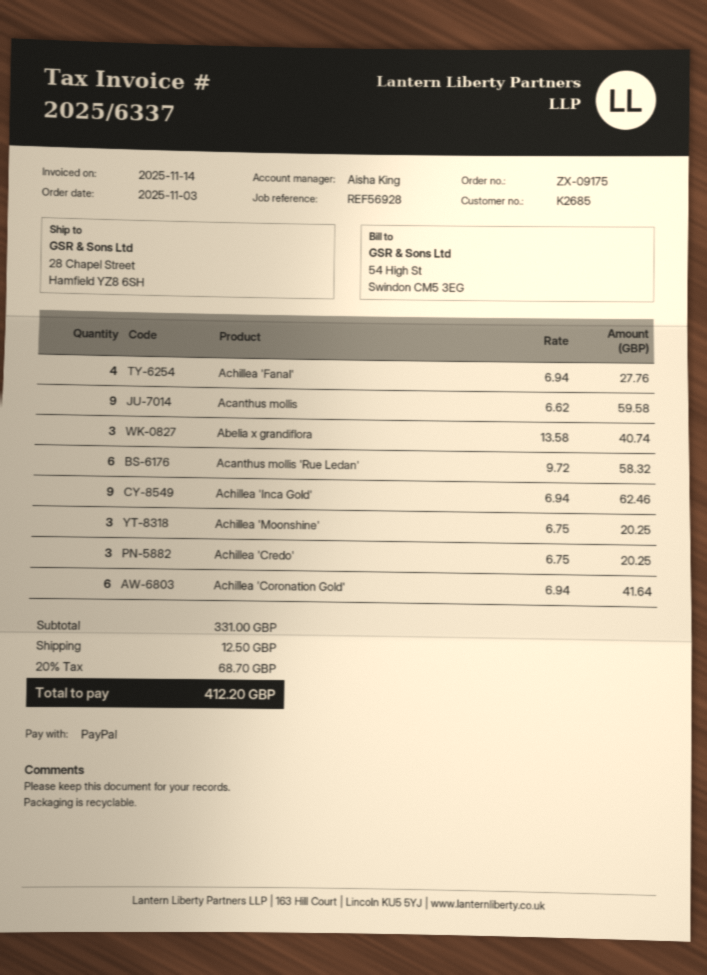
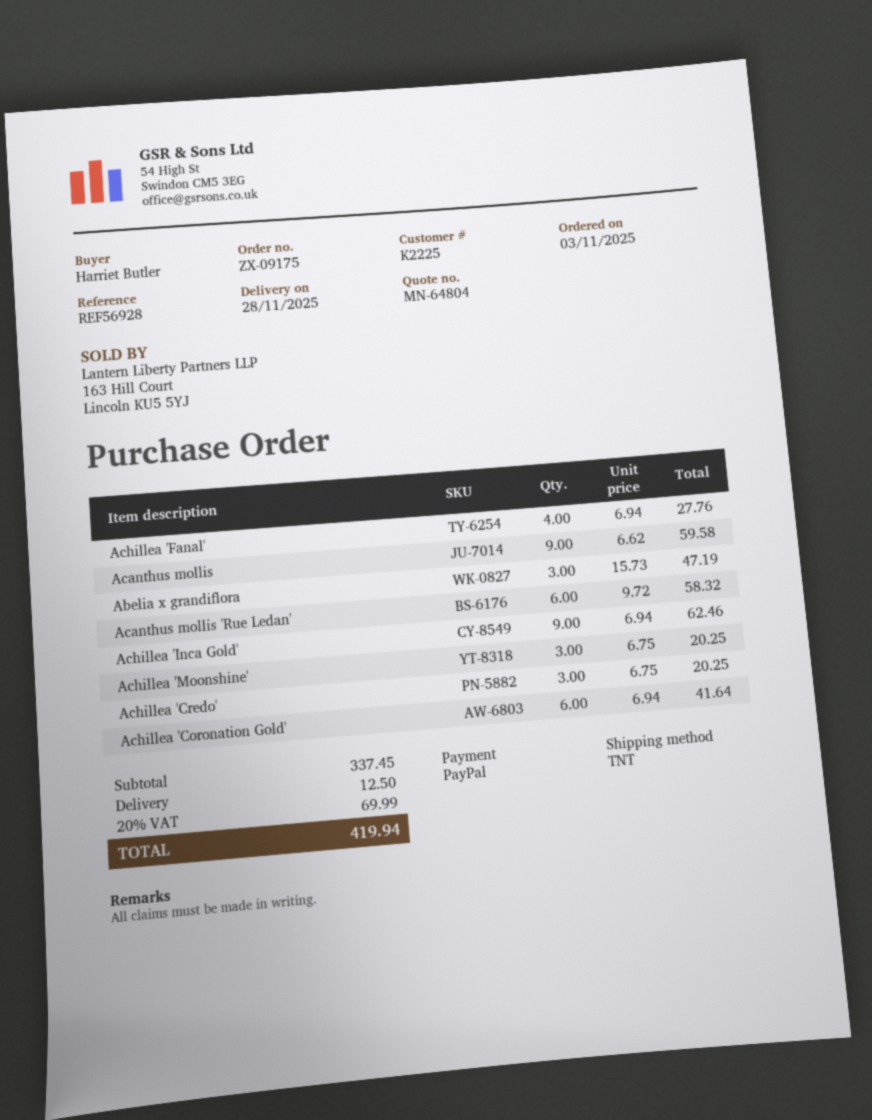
customer number: K2685 -> K2225
Abelia x grandiflora: 3 x 13.58 = 40.74 -> 3 x 15.73 = 47.19
subtotal: 331.00 -> 337.45
tax: 20% = 68.70 -> 20% = 69.99
total: 412.20 -> 419.94

